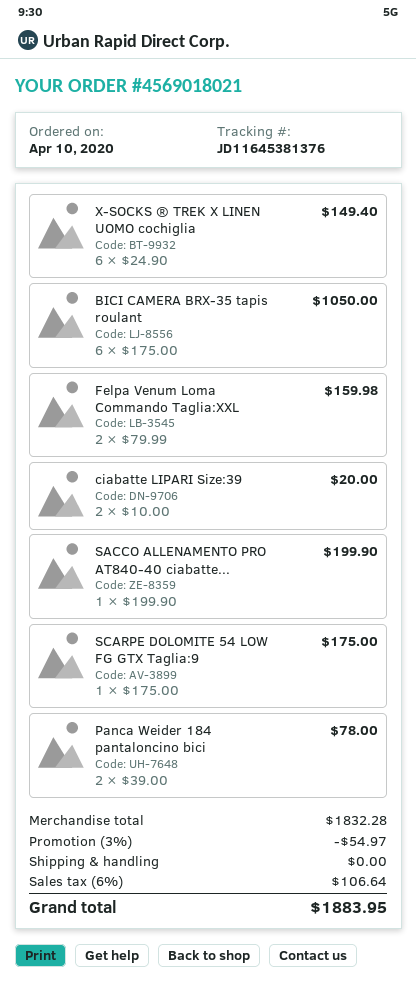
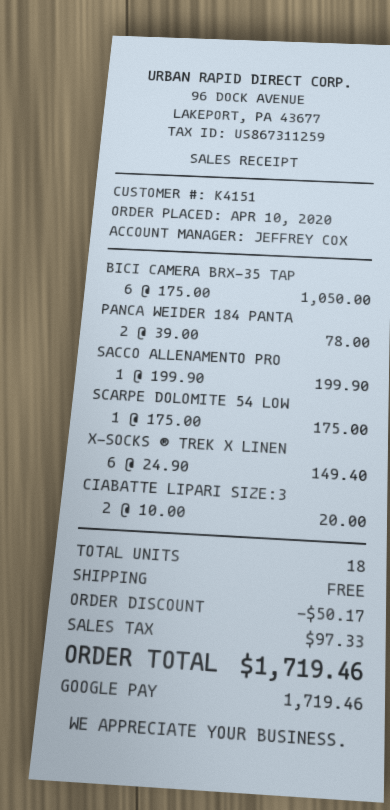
Felpa Venum Loma Commando Taglia:XXL: 2 x 79.99 = 159.98 -> none
discount: 54.97 -> 50.17
tax: 106.64 -> 97.33
total: 1883.95 -> 1719.46

